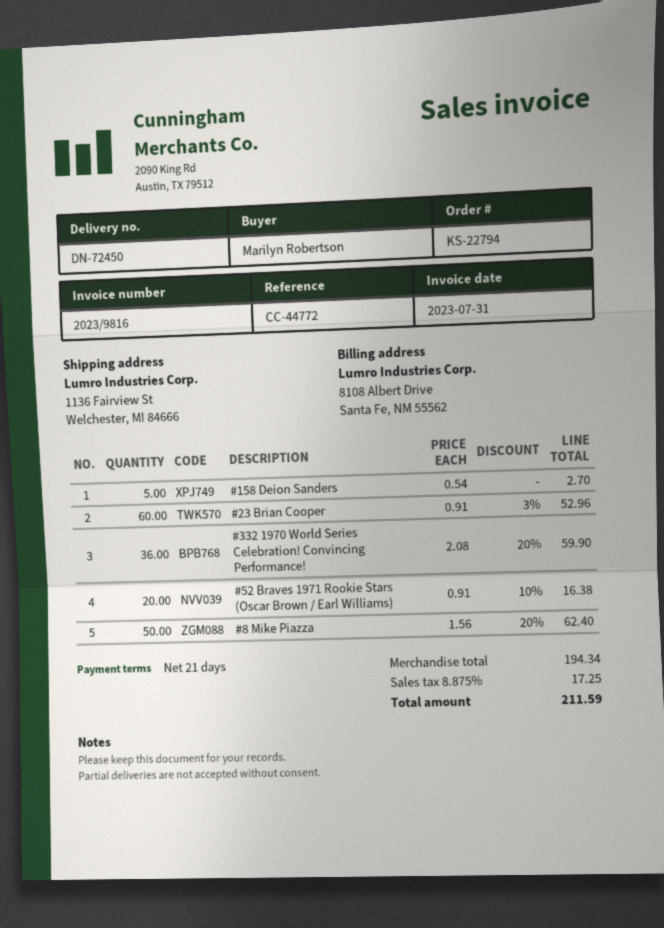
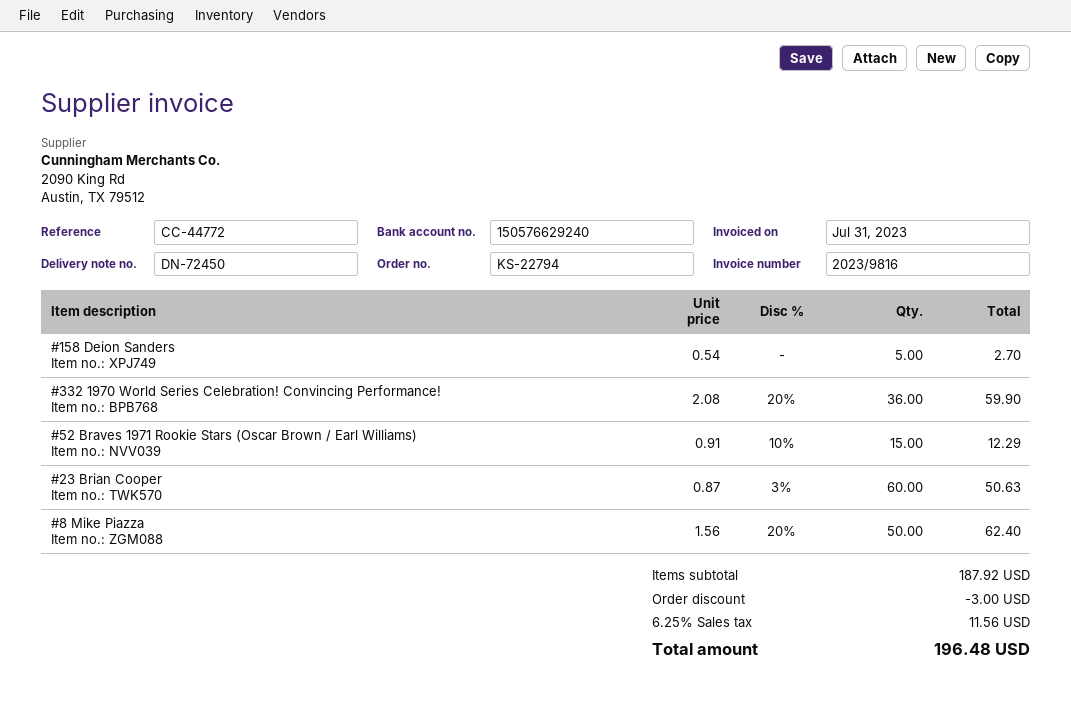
#23 Brian Cooper: 60 x 0.91 - 3% = 52.96 -> 60 x 0.87 - 3% = 50.63
#52 Braves 1971 Rookie Stars (Oscar Brown / Earl Williams): 20 x 0.91 - 10% = 16.38 -> 15 x 0.91 - 10% = 12.29
subtotal: 194.34 -> 187.92
discount: none -> 3.00
tax: 8.875% = 17.25 -> 6.25% = 11.56
total: 211.59 -> 196.48

